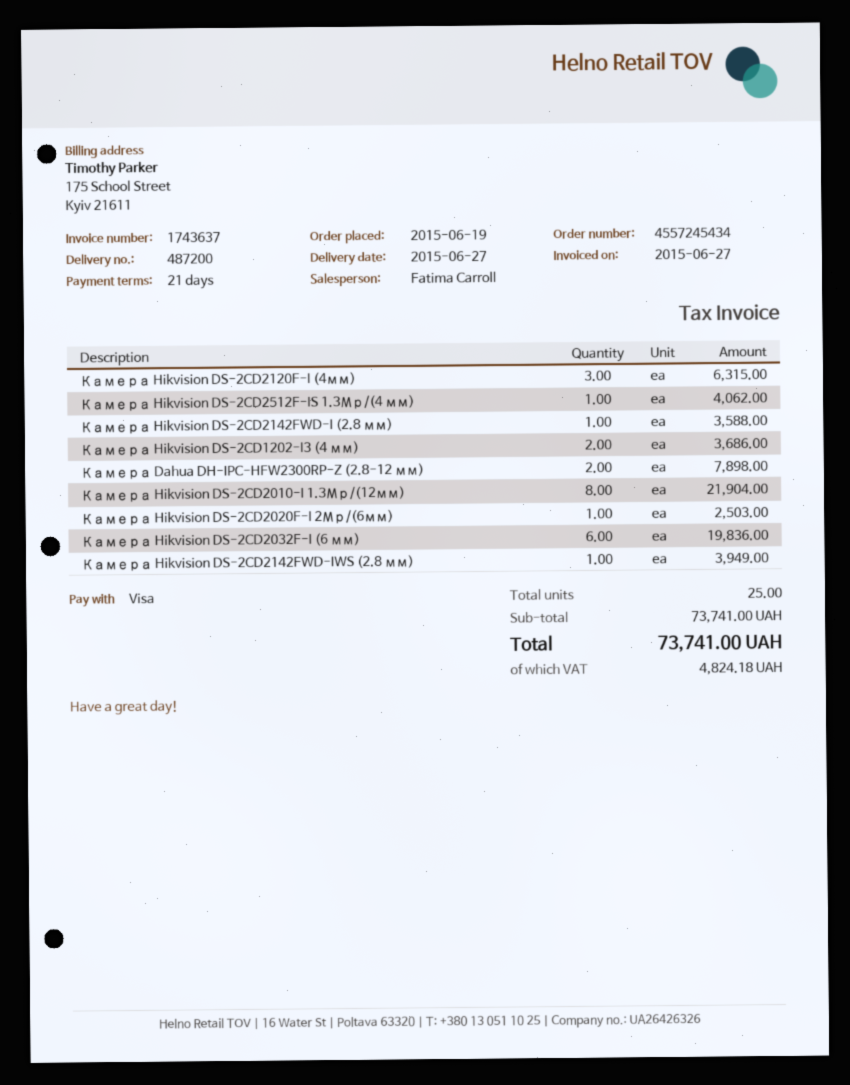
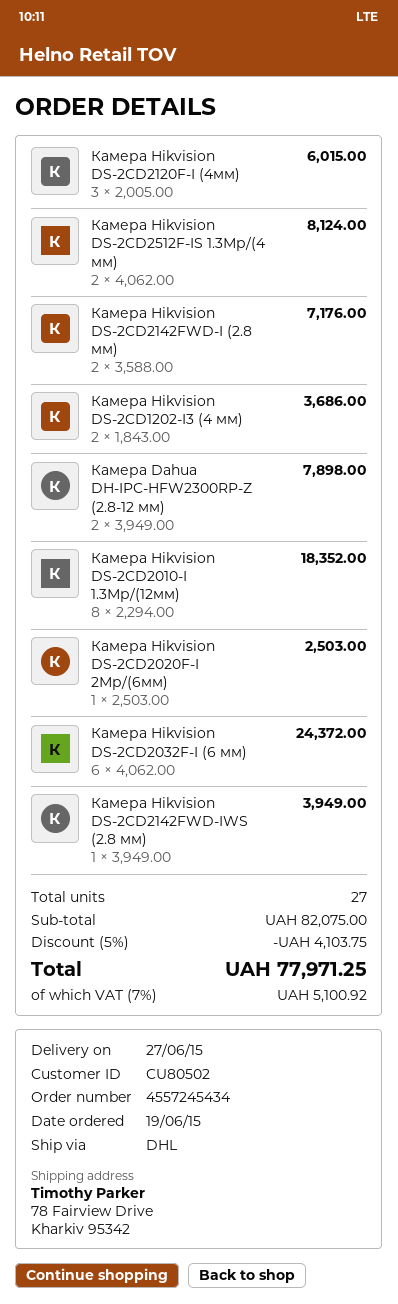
Камера Hikvision DS-2CD2120F-I (4мм): 3 for 6315.00 -> 3 for 6015.00
Камера Hikvision DS-2CD2512F-IS 1.3Мр/(4 мм): 1 for 4062.00 -> 2 for 8124.00
Камера Hikvision DS-2CD2142FWD-I (2.8 мм): 1 for 3588.00 -> 2 for 7176.00
Камера Hikvision DS-2CD2010-I 1.3Мр/(12мм): 8 for 21904.00 -> 8 for 18352.00
Камера Hikvision DS-2CD2032F-I (6 мм): 6 for 19836.00 -> 6 for 24372.00
total quantity: 25 -> 27
subtotal: 73741.00 -> 82075.00
discount: none -> 5% = 4103.75
tax: 4824.18 -> 5100.92
total: 73741.00 -> 77971.25

